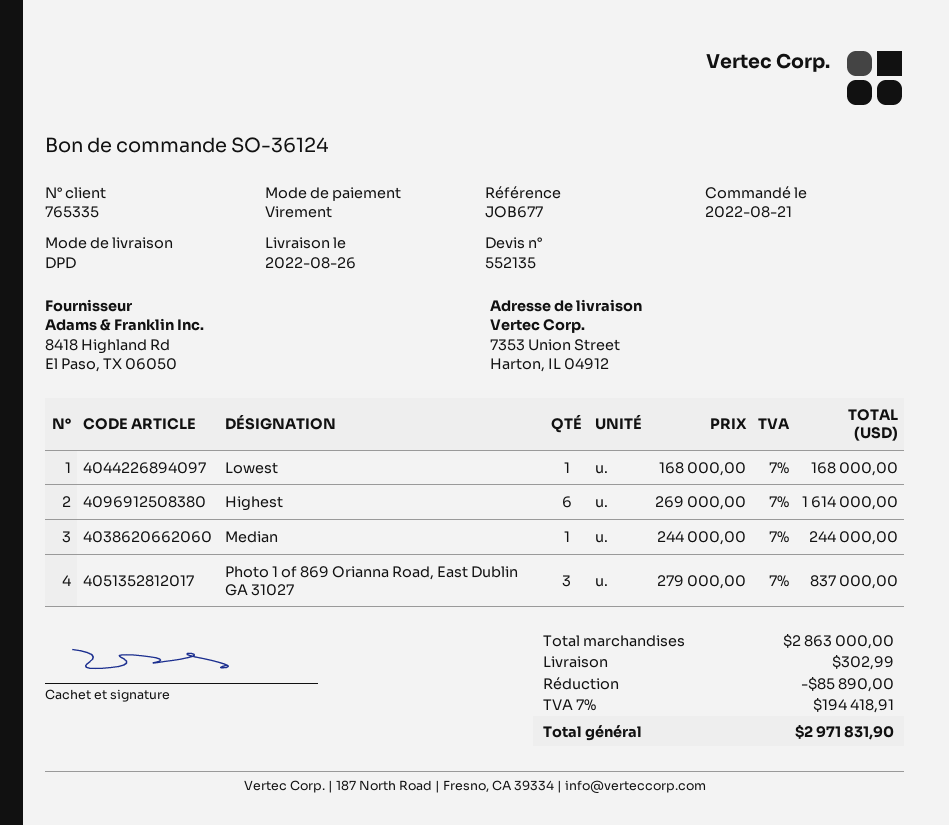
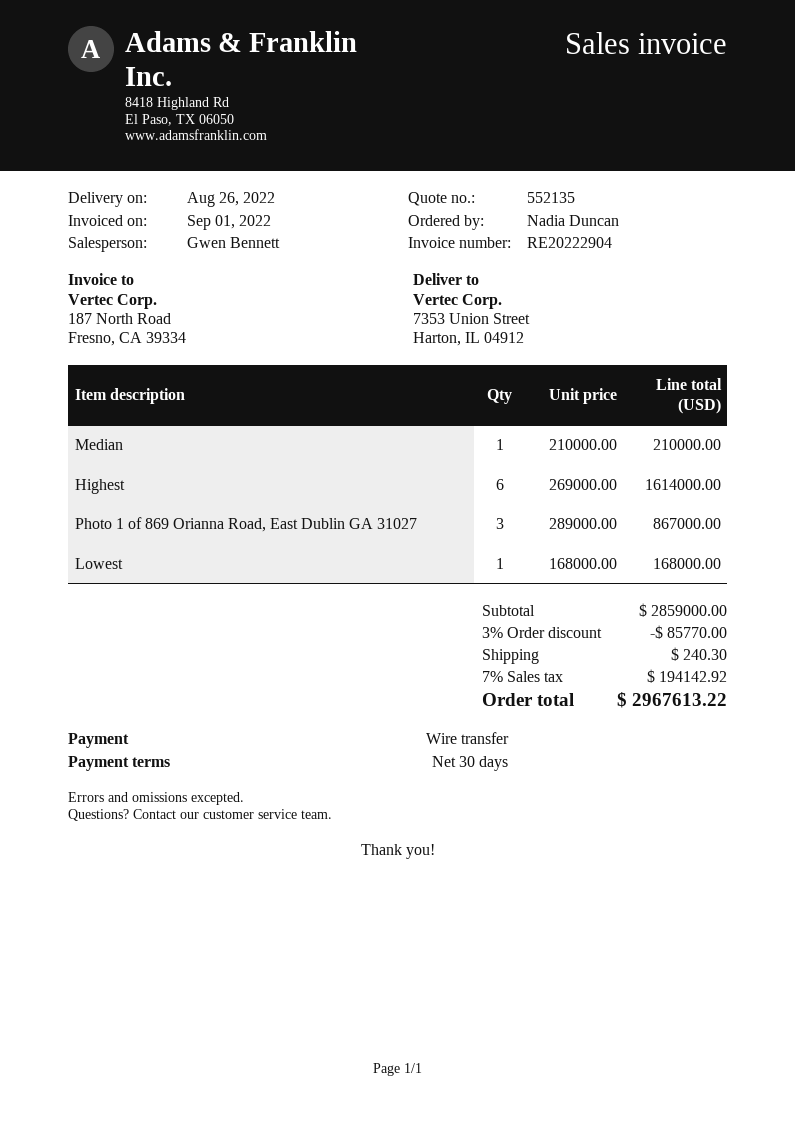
Median: 1 x 244000.00 = 244000.00 -> 1 x 210000.00 = 210000.00
Photo 1 of 869 Orianna Road, East Dublin GA 31027: 3 x 279000.00 = 837000.00 -> 3 x 289000.00 = 867000.00
subtotal: 2863000.00 -> 2859000.00
discount: 85890.00 -> 85770.00
shipping: 302.99 -> 240.30
tax: 7% = 194418.91 -> 7% = 194142.92
total: 2971831.90 -> 2967613.22

